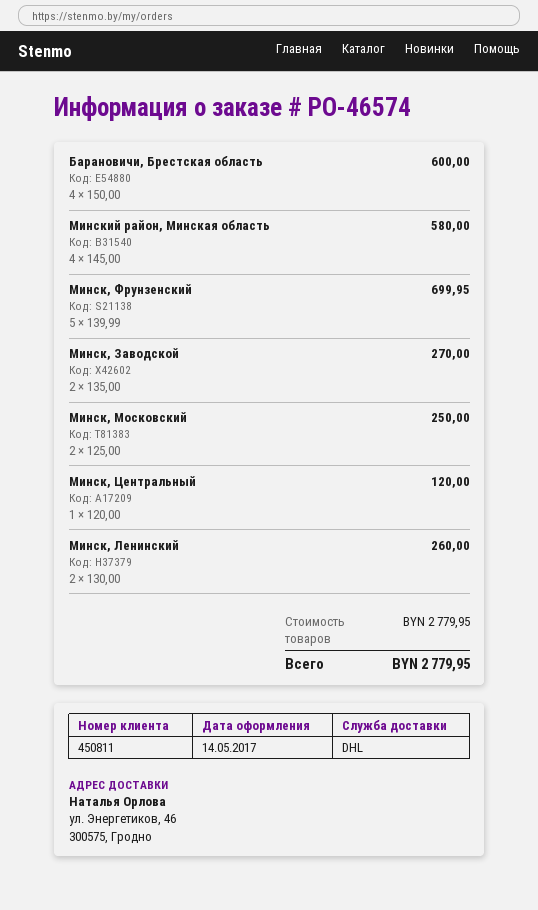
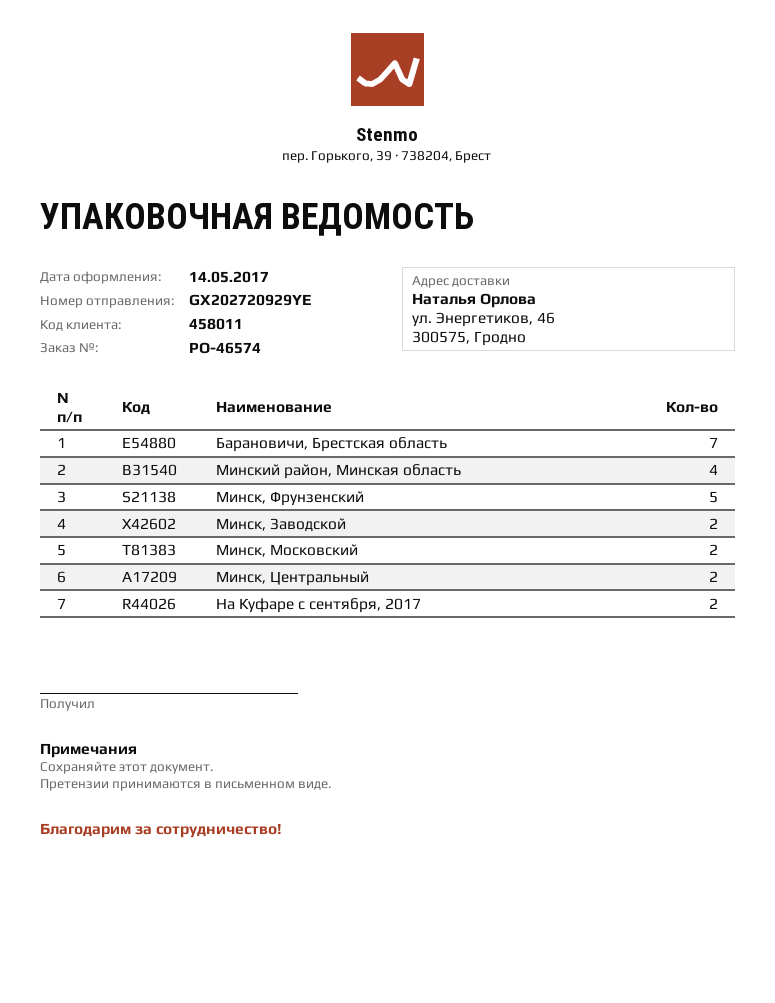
customer number: 450811 -> 458011
Барановичи, Брестская область: 4 -> 7
Минск, Центральный: 1 -> 2
Минск, Ленинский: 2 -> none
На Куфаре с сентября, 2017: none -> 2

